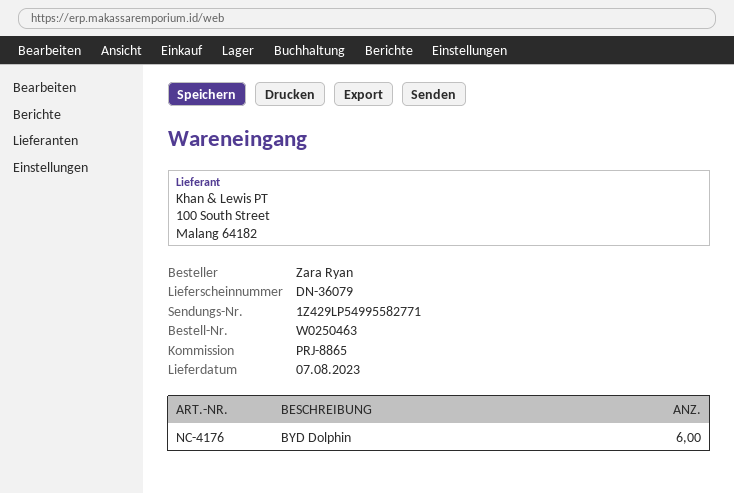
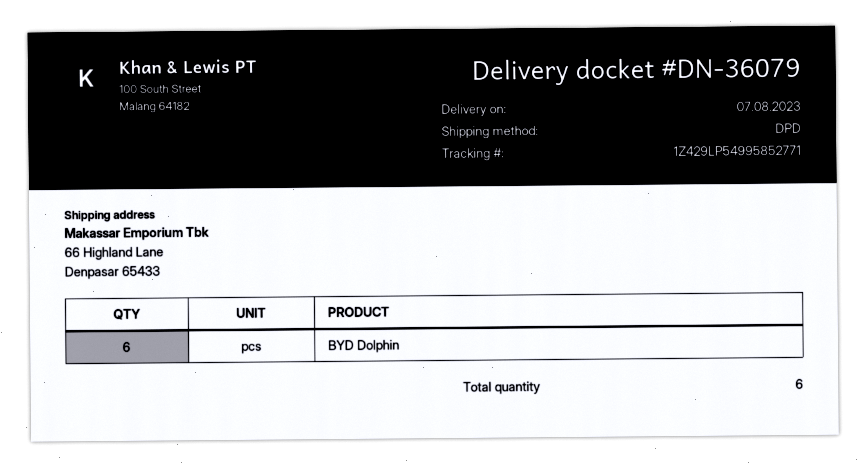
tracking number: 1Z429LP54995582771 -> 1Z429LP54995852771

